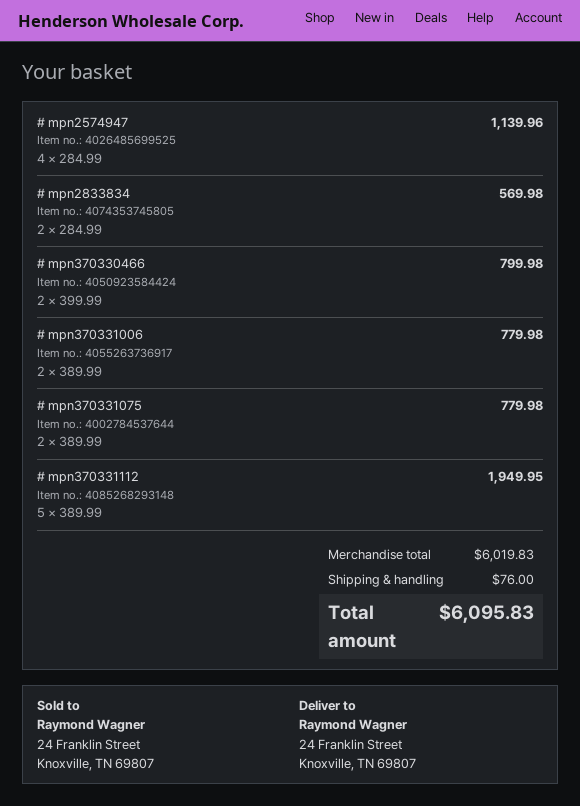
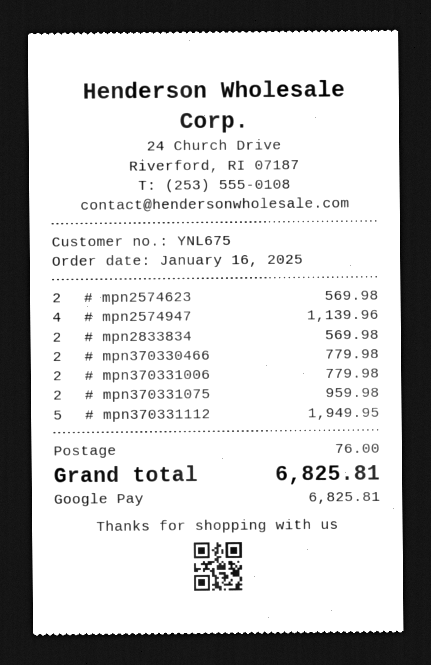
# mpn370330466: 2 for 799.98 -> 2 for 779.98
# mpn370331075: 2 for 779.98 -> 2 for 959.98
# mpn2574623: none -> 2 for 569.98
total: 6095.83 -> 6825.81

